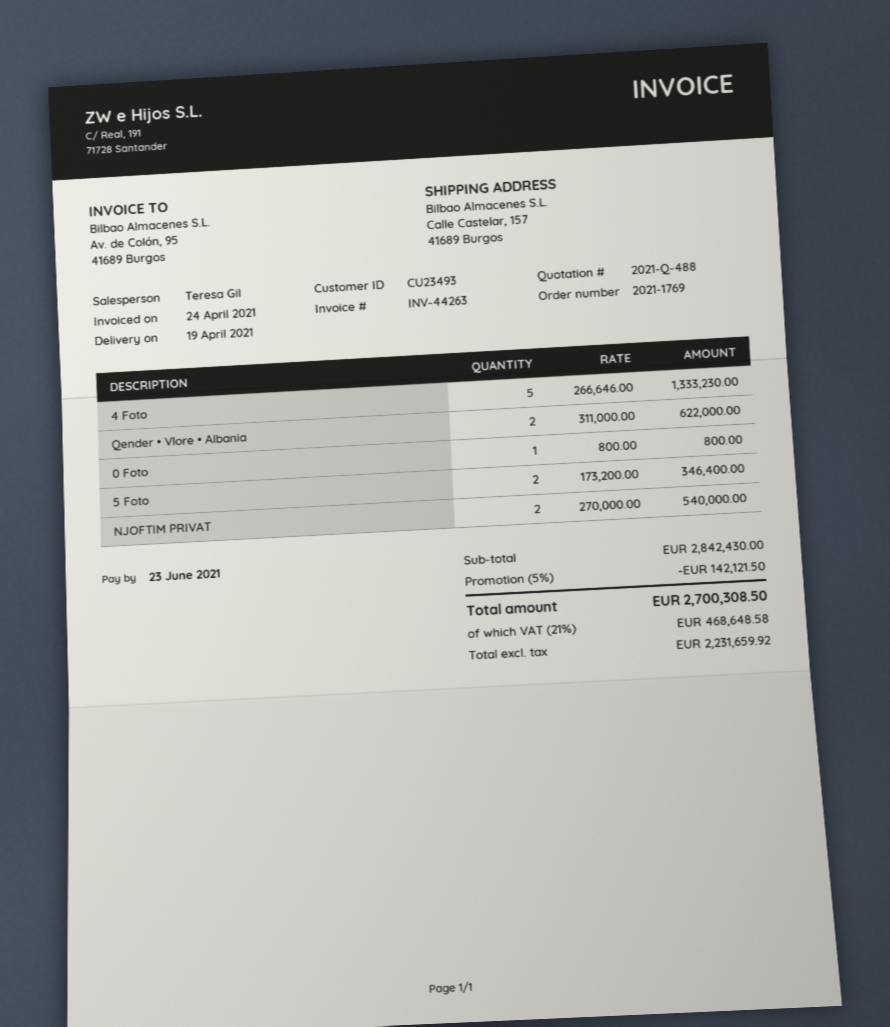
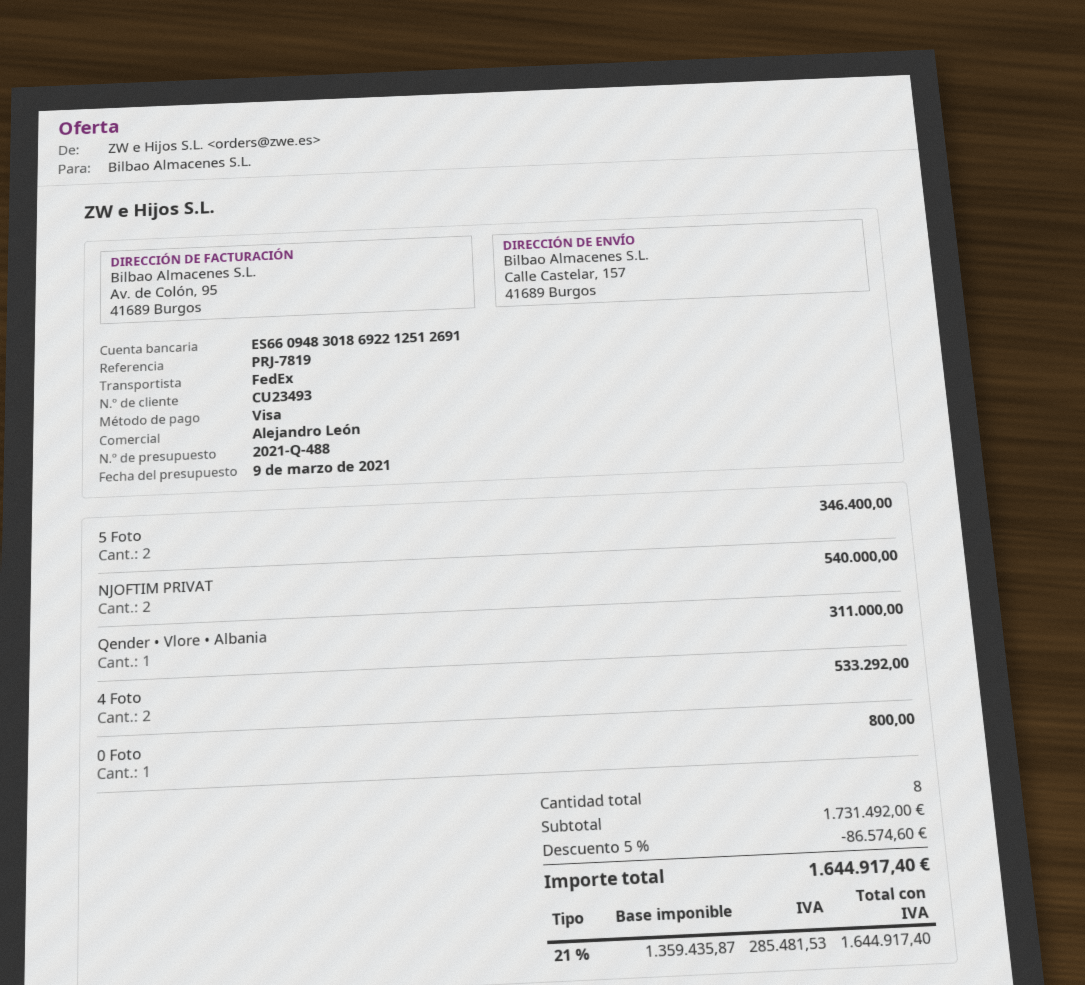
sales rep: Teresa Gil -> Alejandro León
4 Foto: 5 for 1333230.00 -> 2 for 533292.00
Qender • Vlore • Albania: 2 for 622000.00 -> 1 for 311000.00
subtotal: 2842430.00 -> 1731492.00
discount: 5% = 142121.50 -> 5% = 86574.60
net: 2231659.92 -> 1359435.87
tax: 21% = 468648.58 -> 21% = 285481.53
total: 2700308.50 -> 1644917.40

